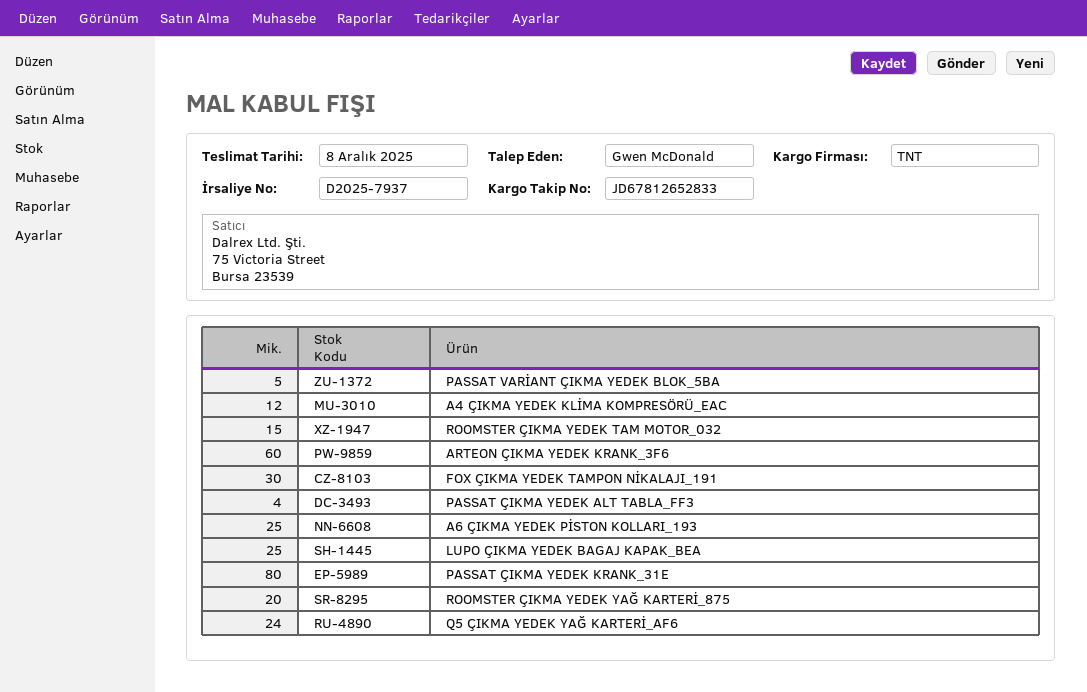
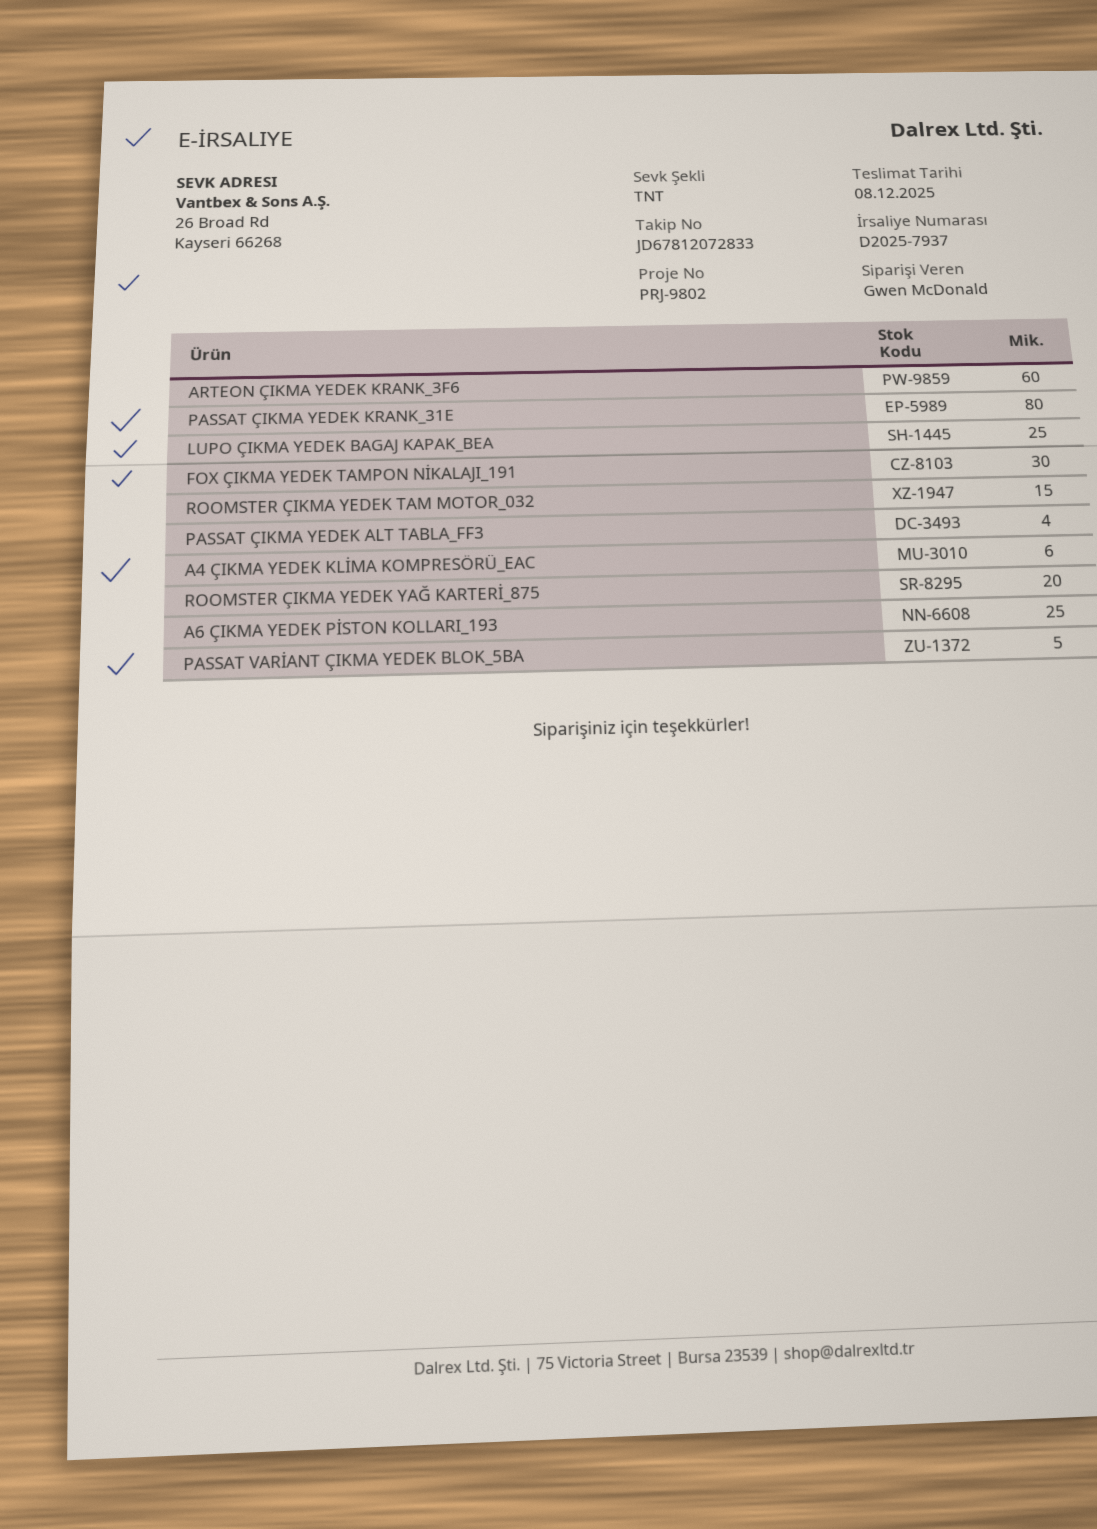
tracking number: JD67812652833 -> JD67812072833
A4 ÇIKMA YEDEK KLİMA KOMPRESÖRÜ_EAC: 12 -> 6
Q5 ÇIKMA YEDEK YAĞ KARTERİ_AF6: 24 -> none

